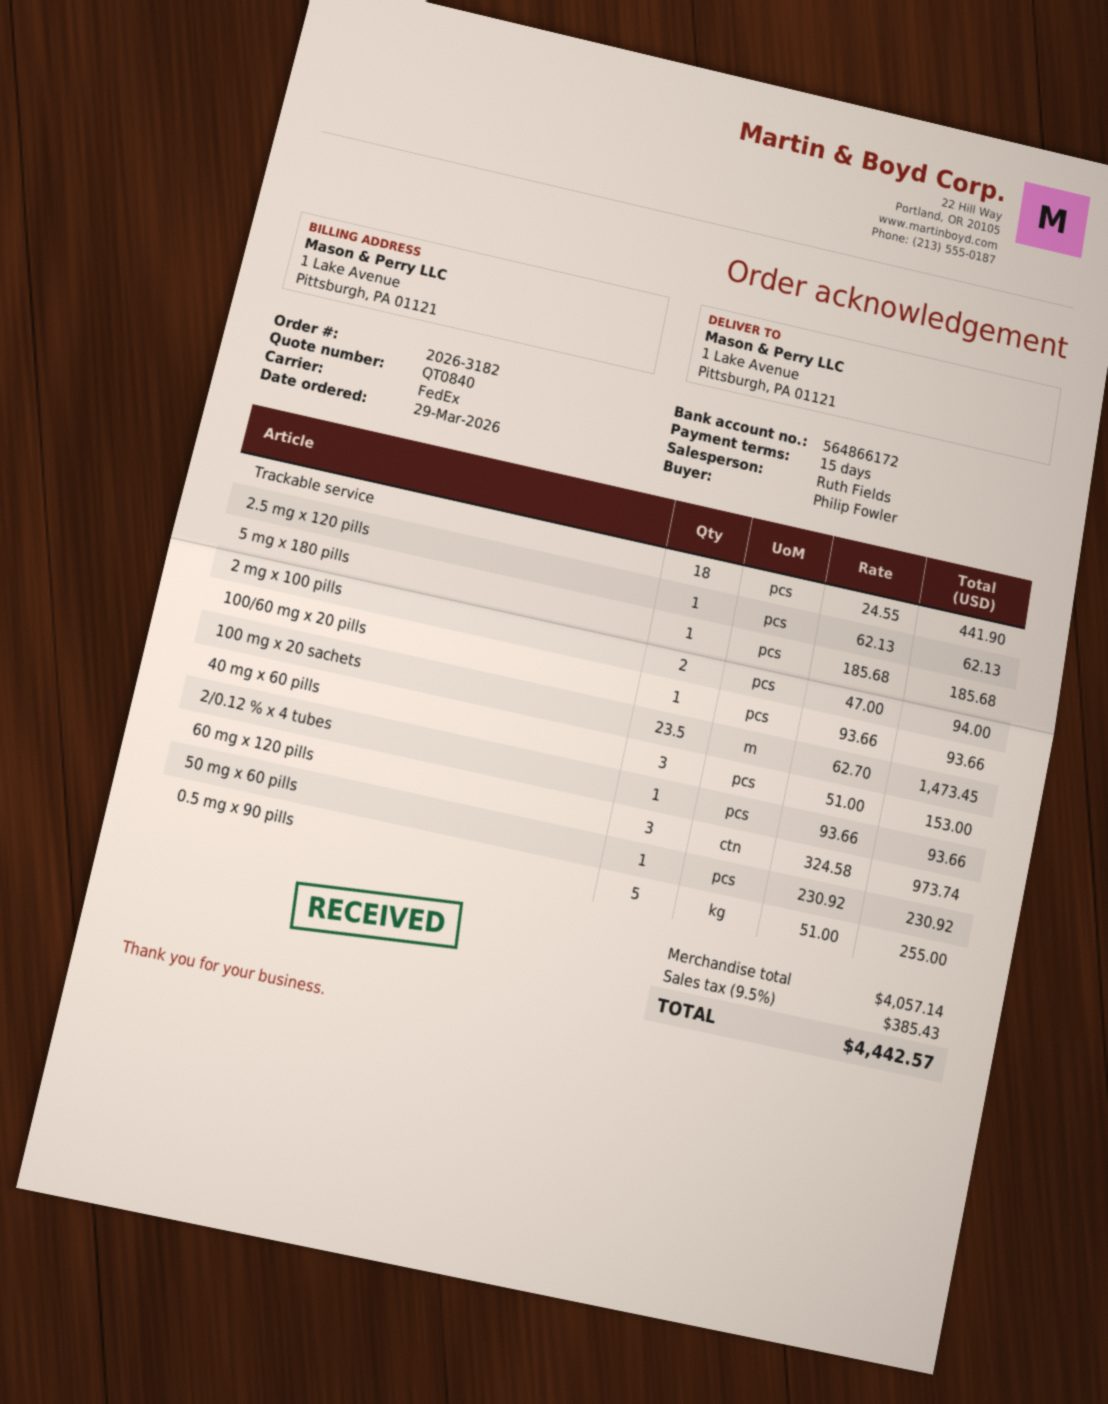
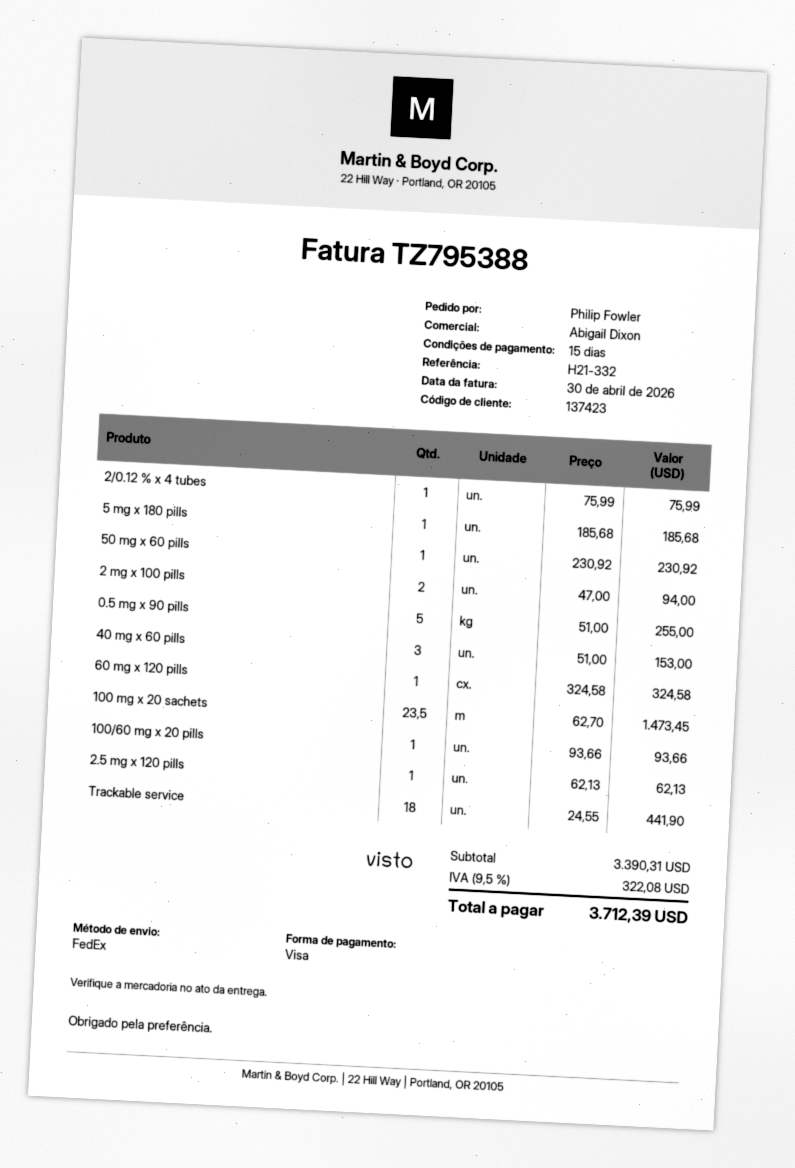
sales rep: Ruth Fields -> Abigail Dixon
2/0.12 % x 4 tubes: 1 x 93.66 = 93.66 -> 1 x 75.99 = 75.99
60 mg x 120 pills: 3 x 324.58 = 973.74 -> 1 x 324.58 = 324.58
subtotal: 4057.14 -> 3390.31
tax: 9.5% = 385.43 -> 9.5% = 322.08
total: 4442.57 -> 3712.39

